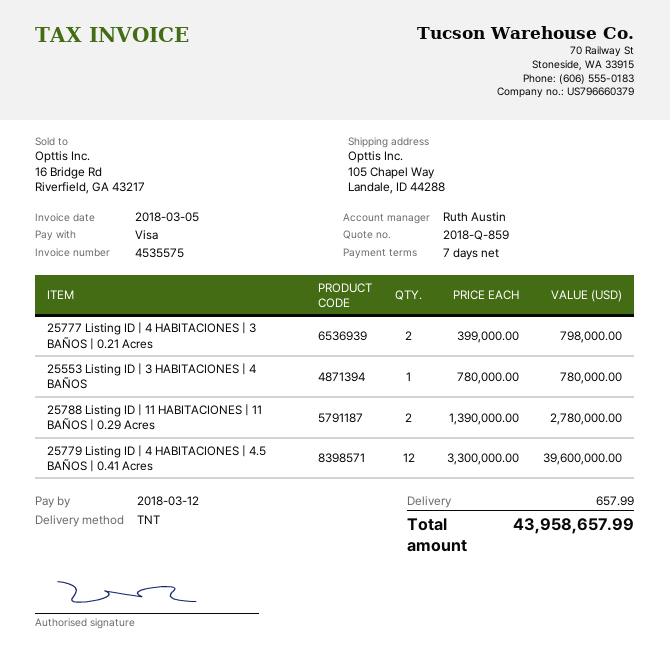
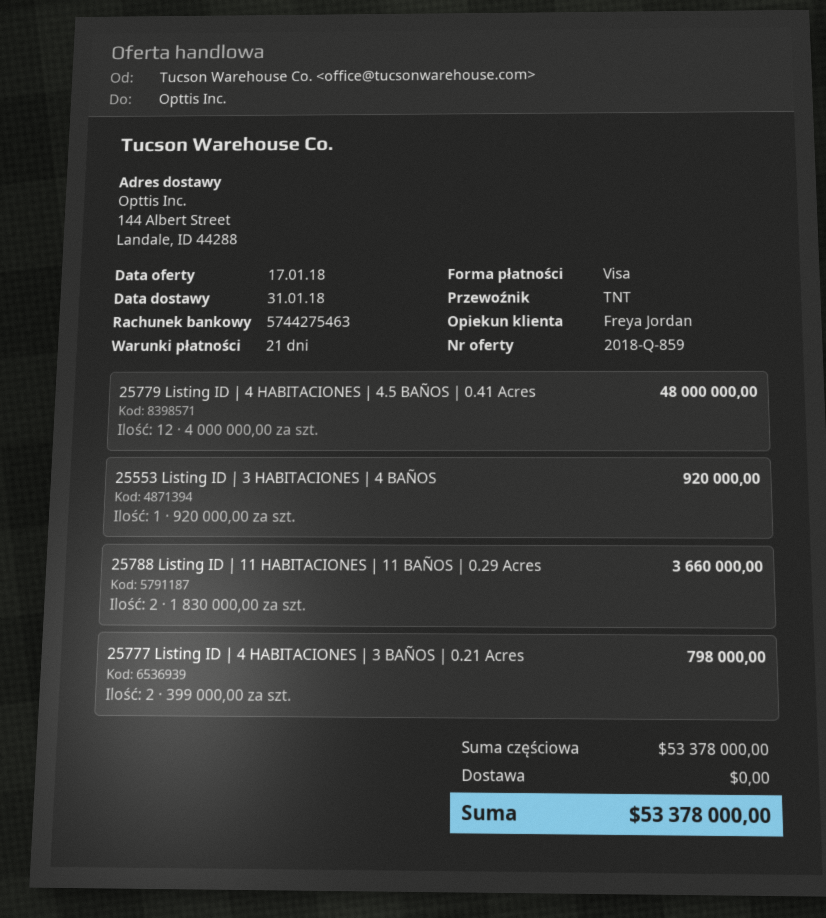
payment terms: 7 days -> 21 days
sales rep: Ruth Austin -> Freya Jordan
ship to: 105 Chapel Way, Landale, ID 44288 -> 144 Albert Street, Landale, ID 44288
25553 Listing ID | 3 HABITACIONES | 4 BAÑOS: 1 x 780000.00 = 780000.00 -> 1 x 920000.00 = 920000.00
25788 Listing ID | 11 HABITACIONES | 11 BAÑOS | 0.29 Acres: 2 x 1390000.00 = 2780000.00 -> 2 x 1830000.00 = 3660000.00
25779 Listing ID | 4 HABITACIONES | 4.5 BAÑOS | 0.41 Acres: 12 x 3300000.00 = 39600000.00 -> 12 x 4000000.00 = 48000000.00
shipping: 657.99 -> 0.00
total: 43958657.99 -> 53378000.00

